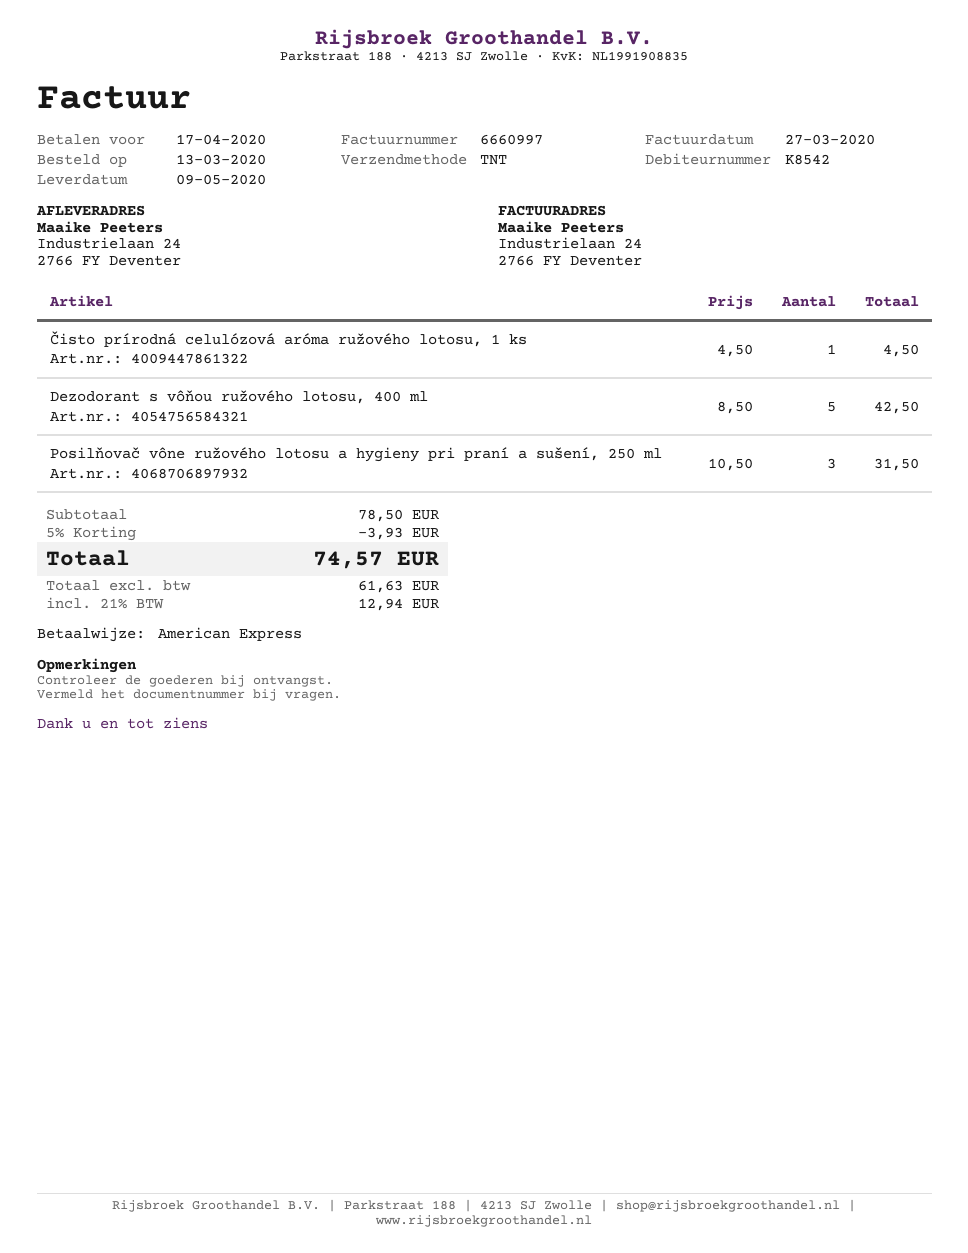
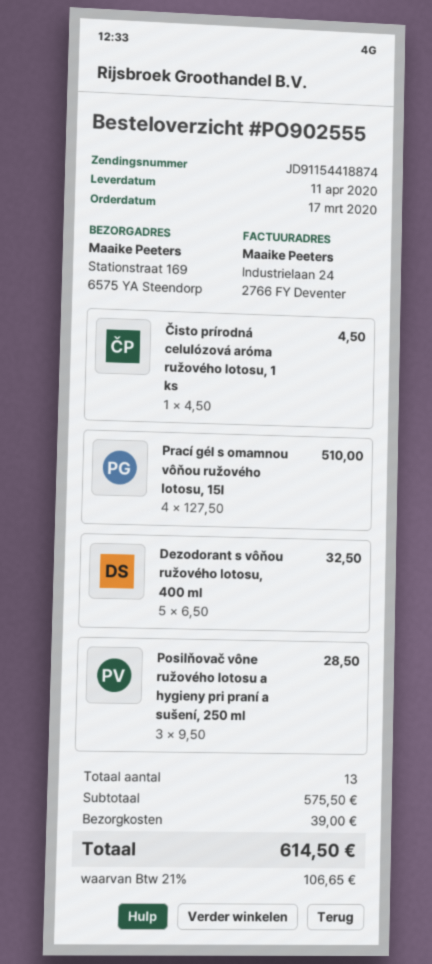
order date: 2020-03-13 -> 2020-03-17
delivery date: 2020-05-09 -> 2020-04-11
ship to: Industrielaan 24, 2766 FY Deventer -> Stationstraat 169, 6575 YA Steendorp
Dezodorant s vôňou ružového lotosu, 400 ml: 5 x 8.50 = 42.50 -> 5 x 6.50 = 32.50
Posilňovač vône ružového lotosu a hygieny pri praní a sušení, 250 ml: 3 x 10.50 = 31.50 -> 3 x 9.50 = 28.50
Prací gél s omamnou vôňou ružového lotosu, 15l: none -> 4 x 127.50 = 510.00
subtotal: 78.50 -> 575.50
discount: 5% = 3.93 -> none
shipping: none -> 39.00
tax: 21% = 12.94 -> 21% = 106.65
total: 74.57 -> 614.50

